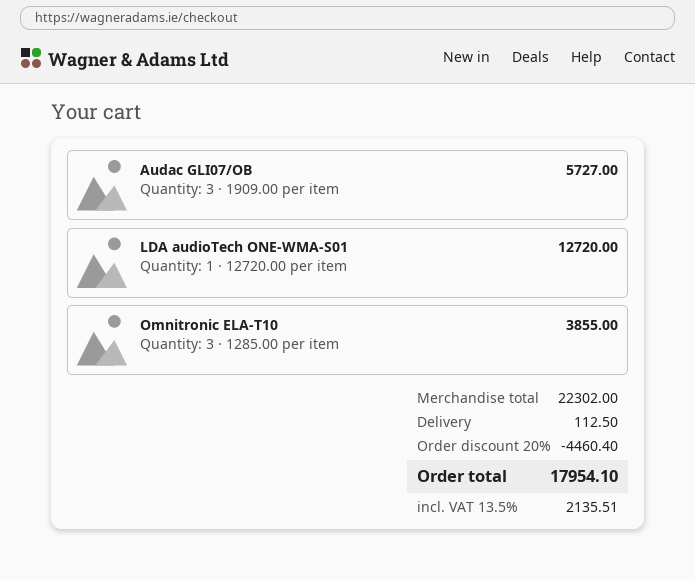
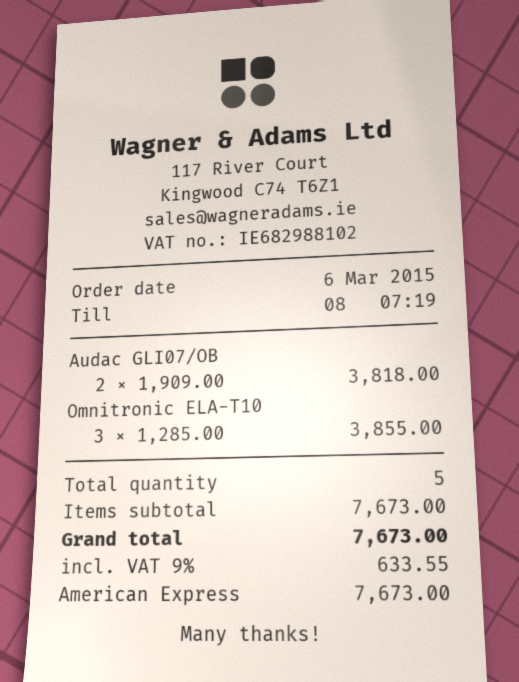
Audac GLI07/OB: 3 x 1909.00 = 5727.00 -> 2 x 1909.00 = 3818.00
LDA audioTech ONE-WMA-S01: 1 x 12720.00 = 12720.00 -> none
subtotal: 22302.00 -> 7673.00
discount: 20% = 4460.40 -> none
shipping: 112.50 -> none
tax: 13.5% = 2135.51 -> 9% = 633.55
total: 17954.10 -> 7673.00

